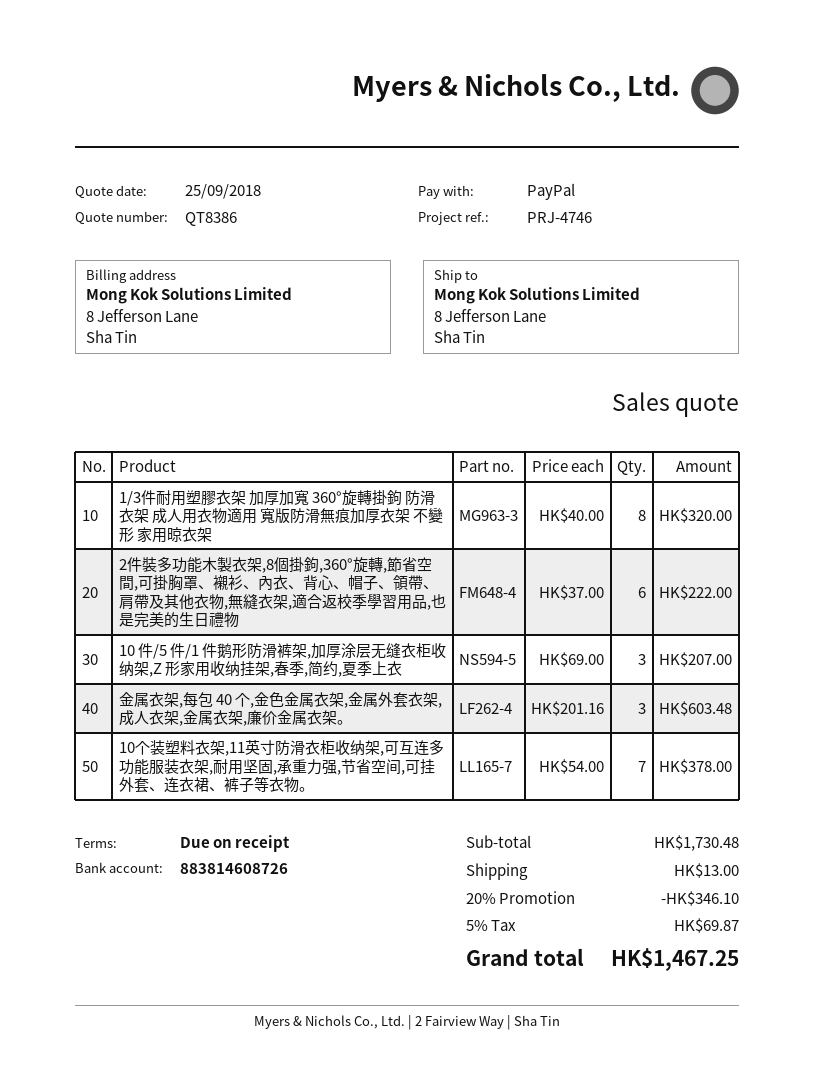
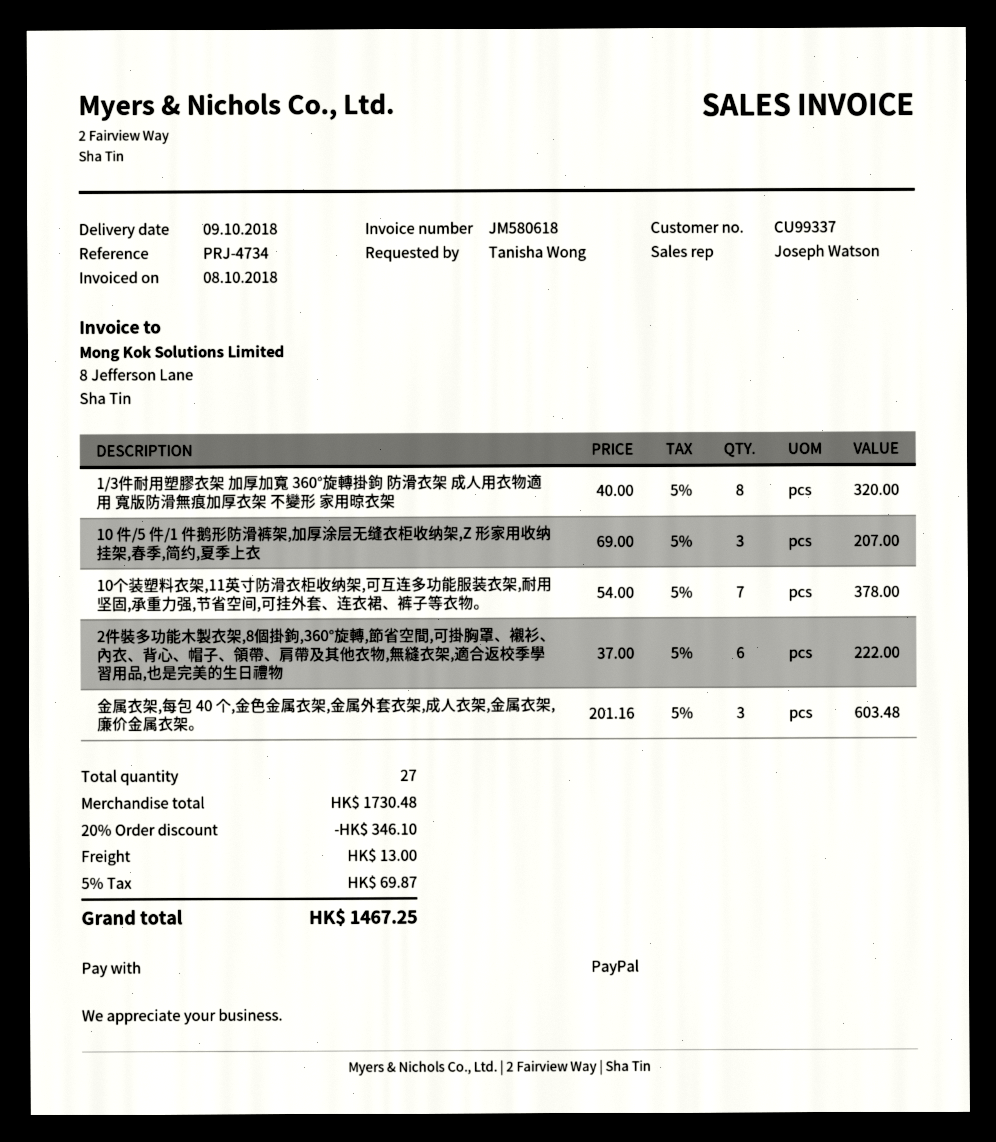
reference: PRJ-4746 -> PRJ-4734

